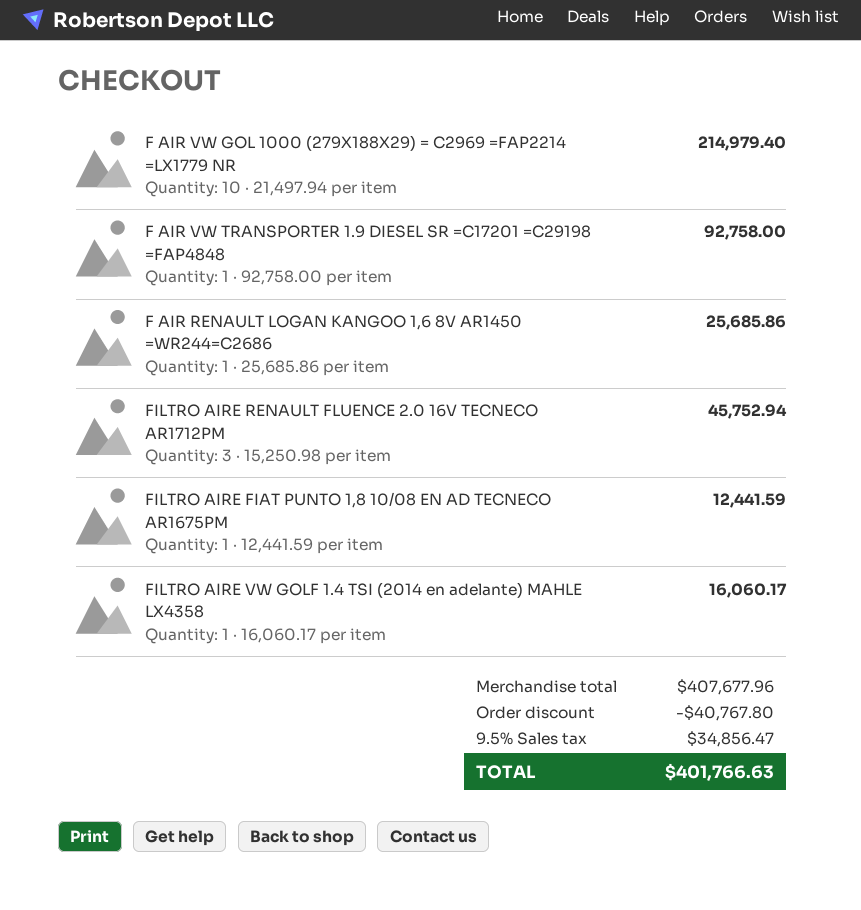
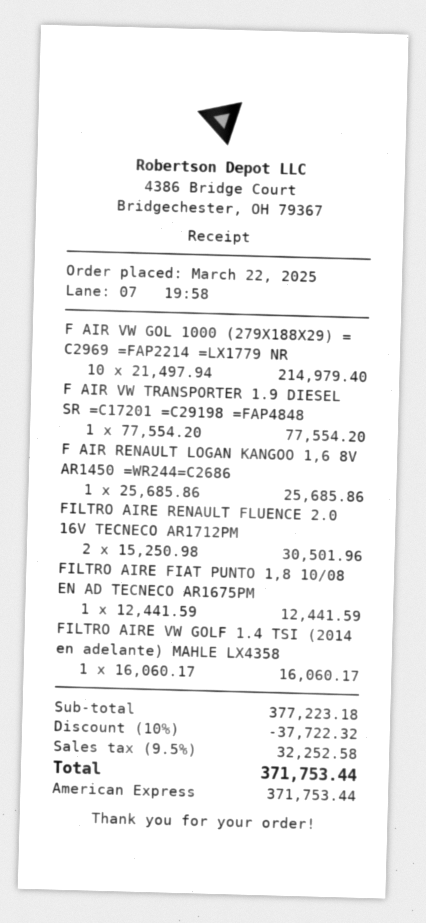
F AIR VW TRANSPORTER 1.9 DIESEL SR =C17201 =C29198 =FAP4848: 1 x 92758.00 = 92758.00 -> 1 x 77554.20 = 77554.20
FILTRO AIRE RENAULT FLUENCE 2.0 16V TECNECO AR1712PM: 3 x 15250.98 = 45752.94 -> 2 x 15250.98 = 30501.96
subtotal: 407677.96 -> 377223.18
discount: 40767.80 -> 37722.32
tax: 9.5% = 34856.47 -> 9.5% = 32252.58
total: 401766.63 -> 371753.44

